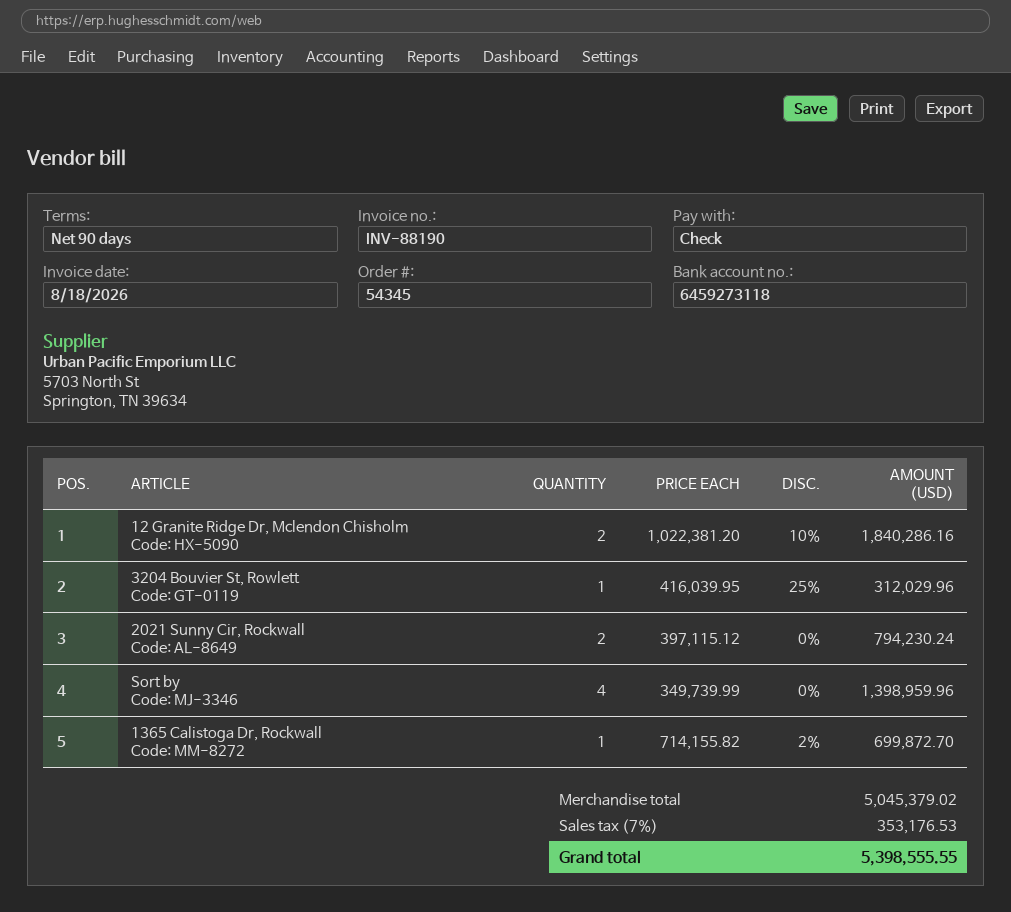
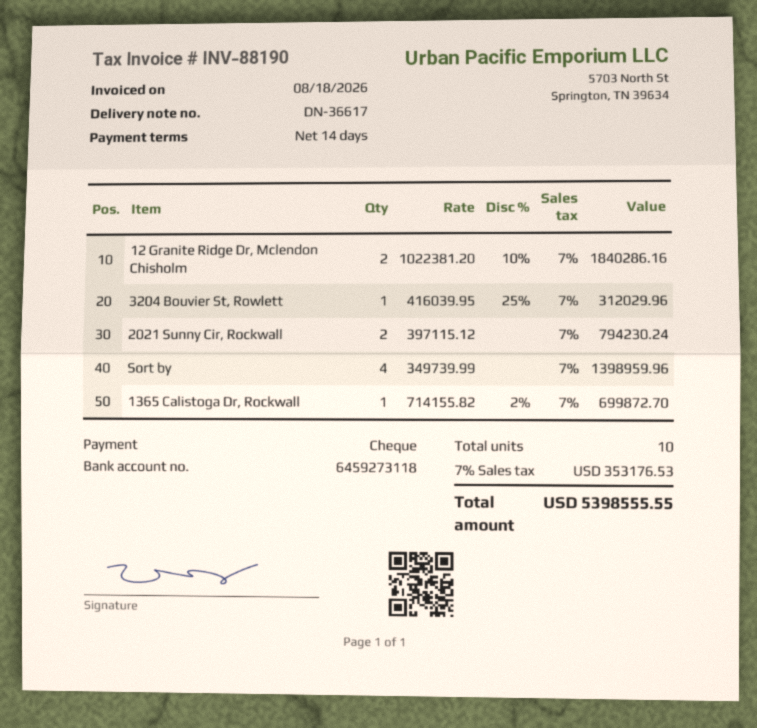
payment terms: 90 days -> 14 days

